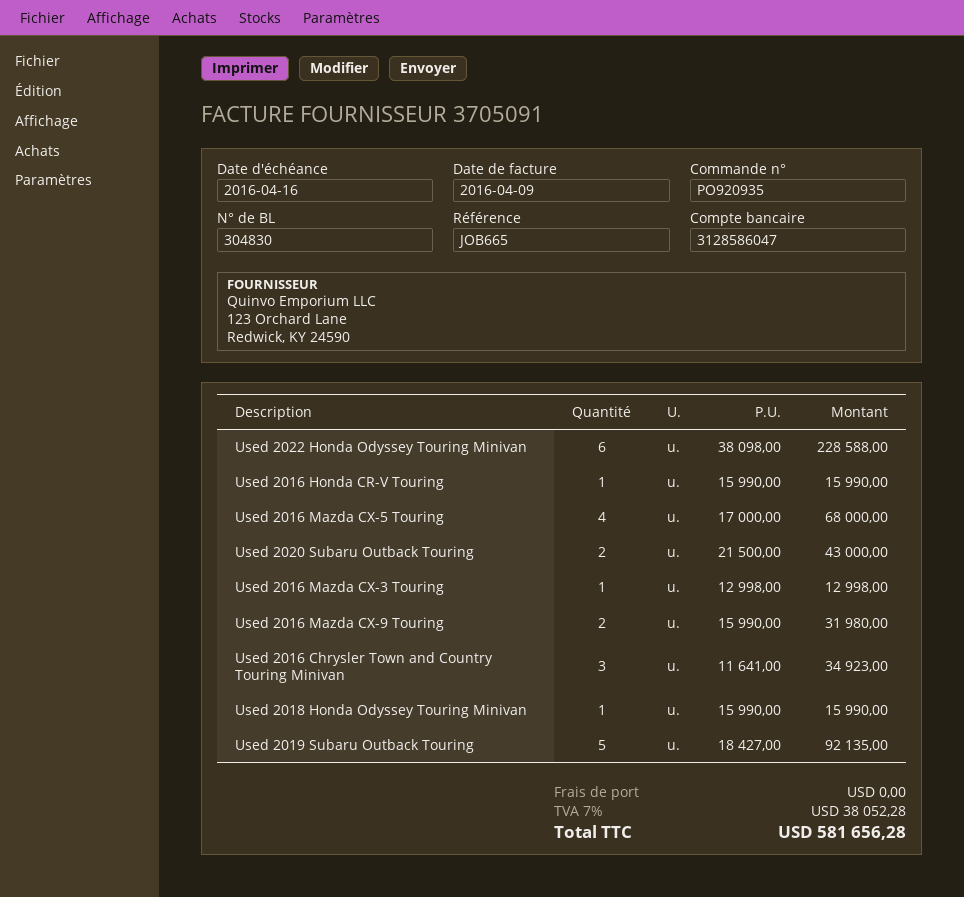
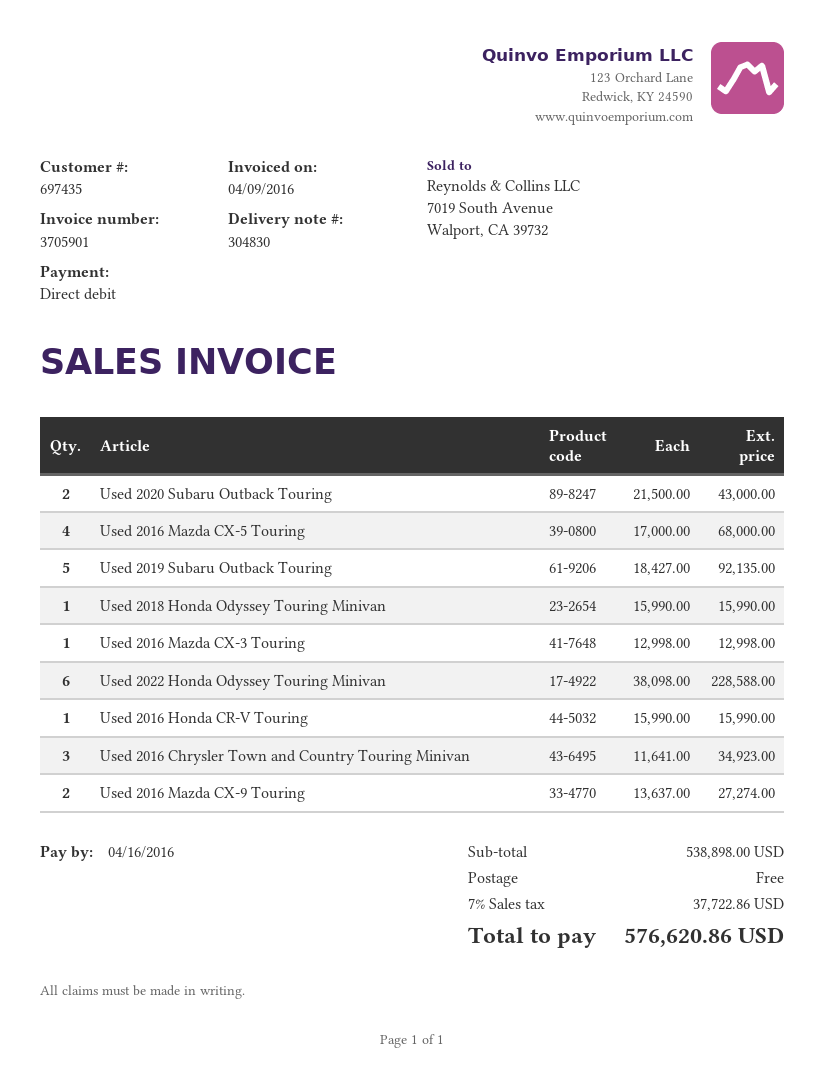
invoice number: 3705091 -> 3705901
Used 2016 Mazda CX-9 Touring: 2 x 15990.00 = 31980.00 -> 2 x 13637.00 = 27274.00
tax: 7% = 38052.28 -> 7% = 37722.86
total: 581656.28 -> 576620.86

